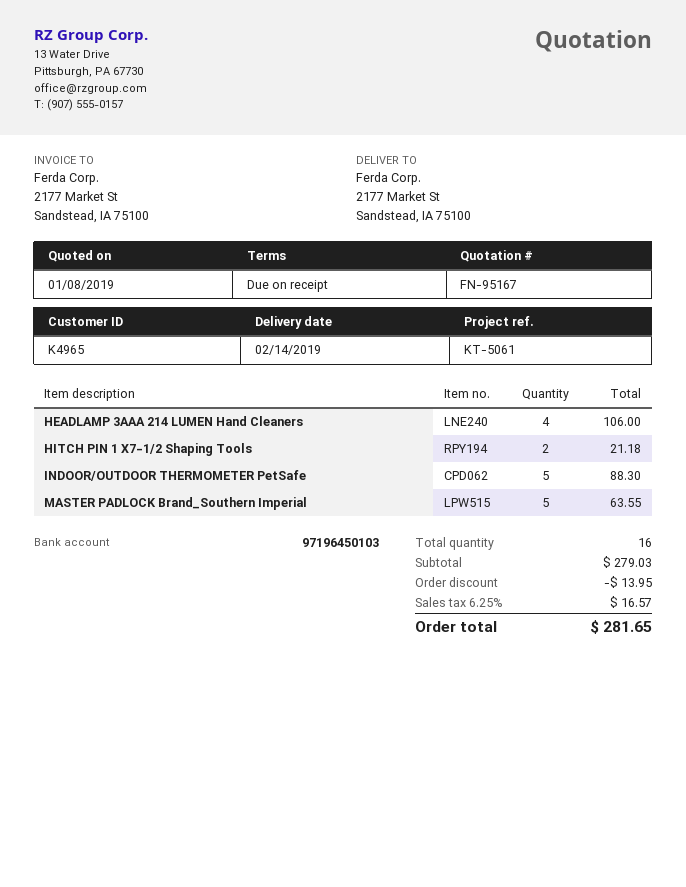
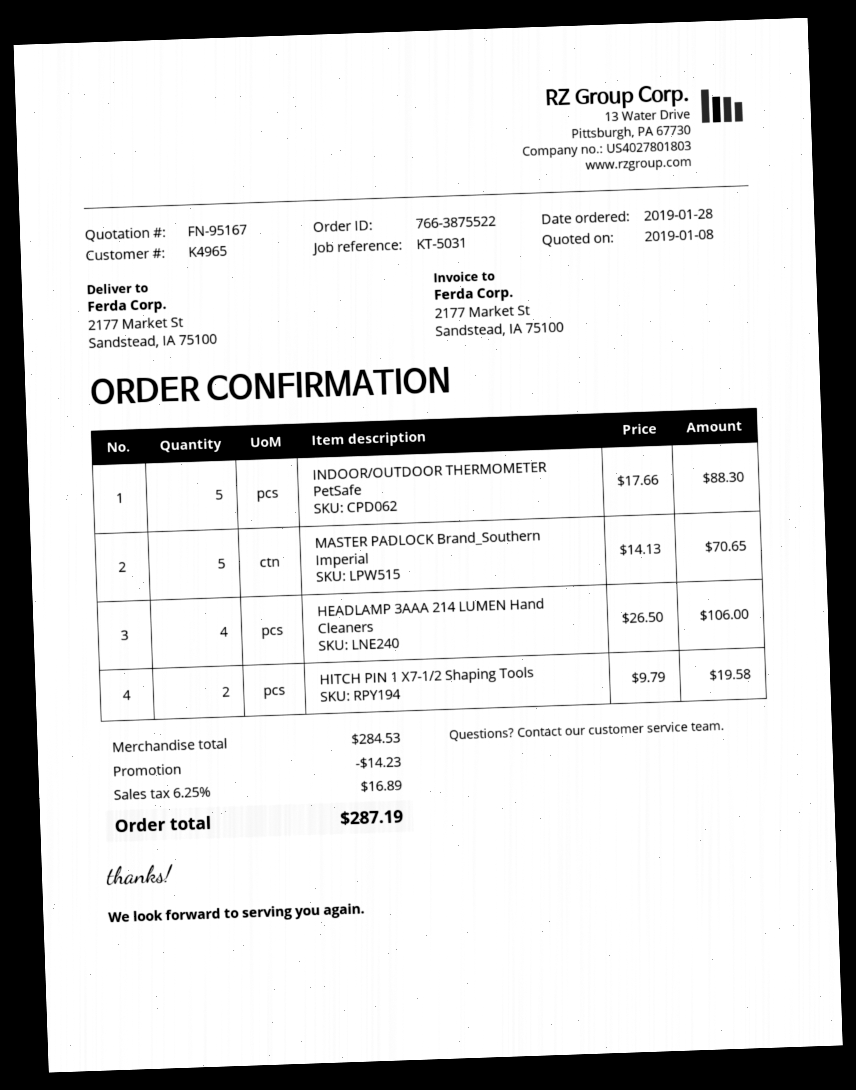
reference: KT-5061 -> KT-5031
HITCH PIN 1 X7-1/2 Shaping Tools: 2 for 21.18 -> 2 for 19.58
MASTER PADLOCK Brand_Southern Imperial: 5 for 63.55 -> 5 for 70.65
subtotal: 279.03 -> 284.53
discount: 13.95 -> 14.23
tax: 6.25% = 16.57 -> 6.25% = 16.89
total: 281.65 -> 287.19

